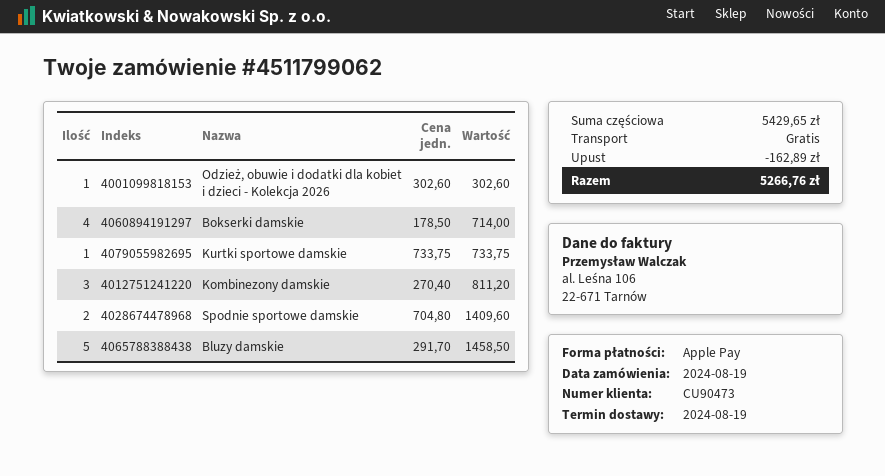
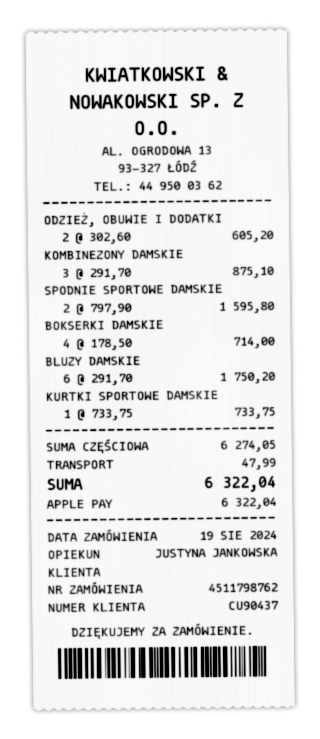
order number: 4511799062 -> 4511798762
customer number: CU90473 -> CU90437
Odzież, obuwie i dodatki dla kobiet i dzieci - Kolekcja 2026: 1 x 302.60 = 302.60 -> 2 x 302.60 = 605.20
Kombinezony damskie: 3 x 270.40 = 811.20 -> 3 x 291.70 = 875.10
Spodnie sportowe damskie: 2 x 704.80 = 1409.60 -> 2 x 797.90 = 1595.80
Bluzy damskie: 5 x 291.70 = 1458.50 -> 6 x 291.70 = 1750.20
subtotal: 5429.65 -> 6274.05
discount: 162.89 -> none
shipping: 0.00 -> 47.99
total: 5266.76 -> 6322.04

